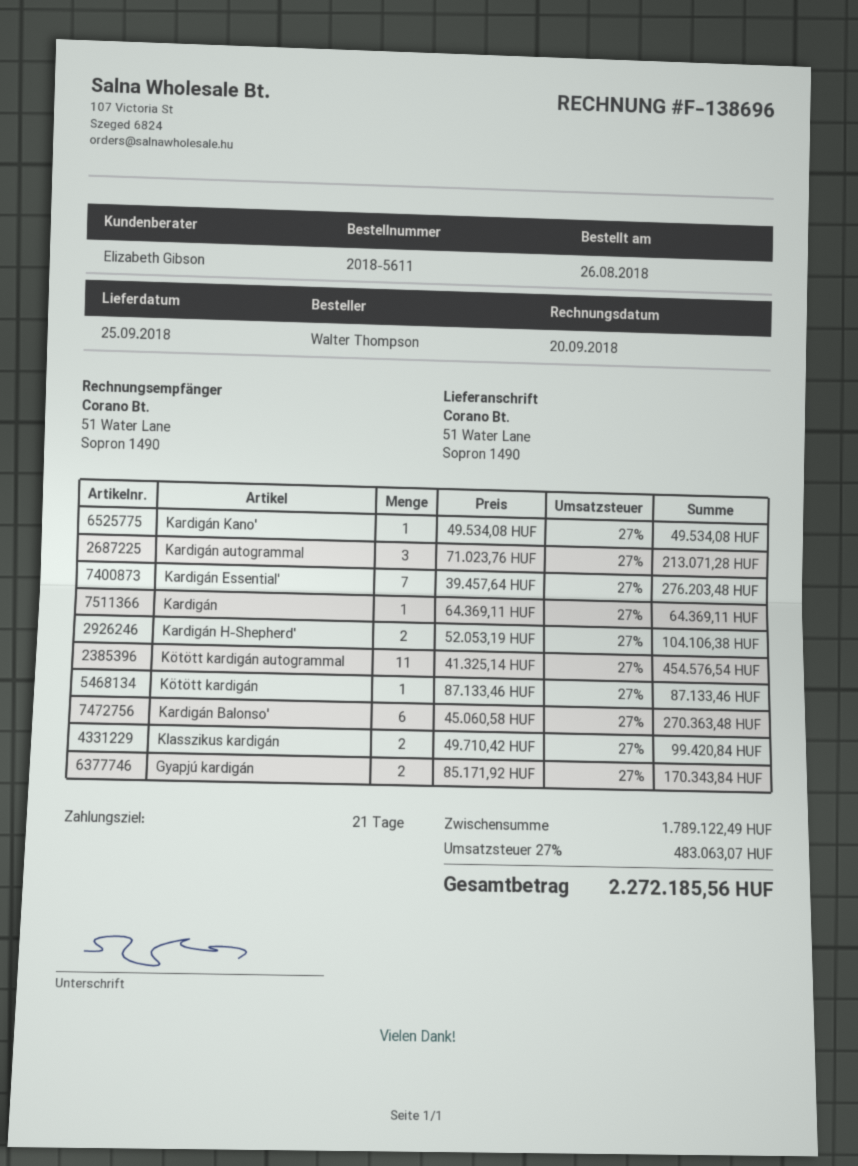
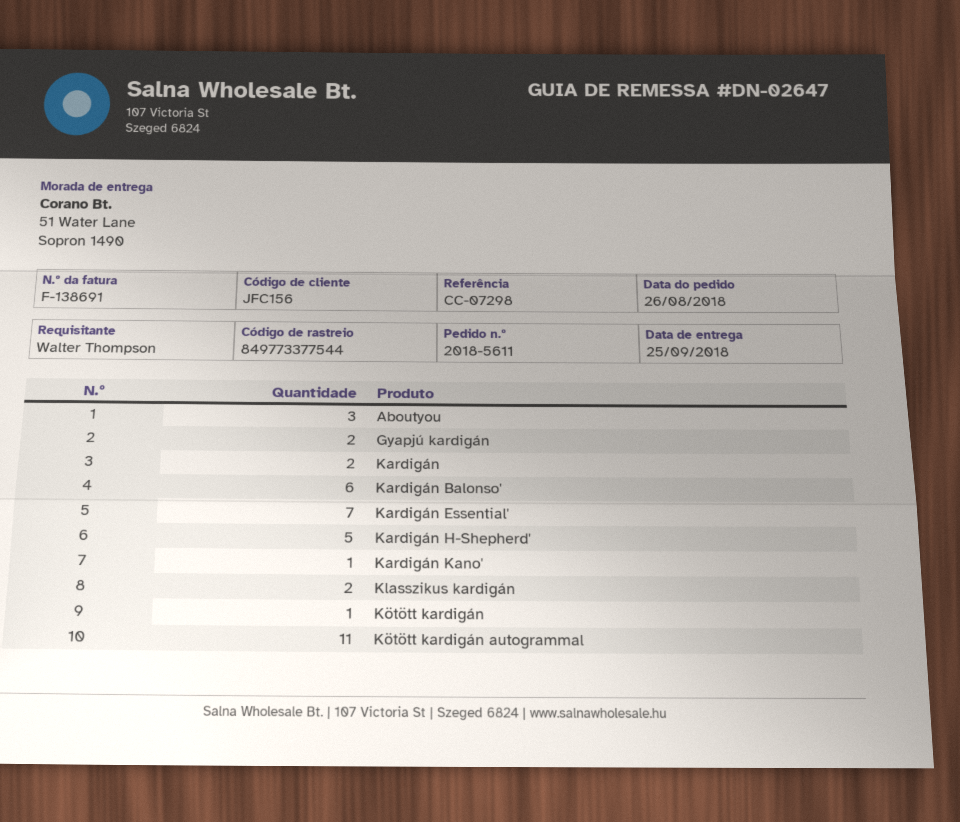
invoice number: F-138696 -> F-138691
Kardigán autogrammal: 3 -> none
Kardigán: 1 -> 2
Kardigán H-Shepherd': 2 -> 5
Aboutyou: none -> 3

